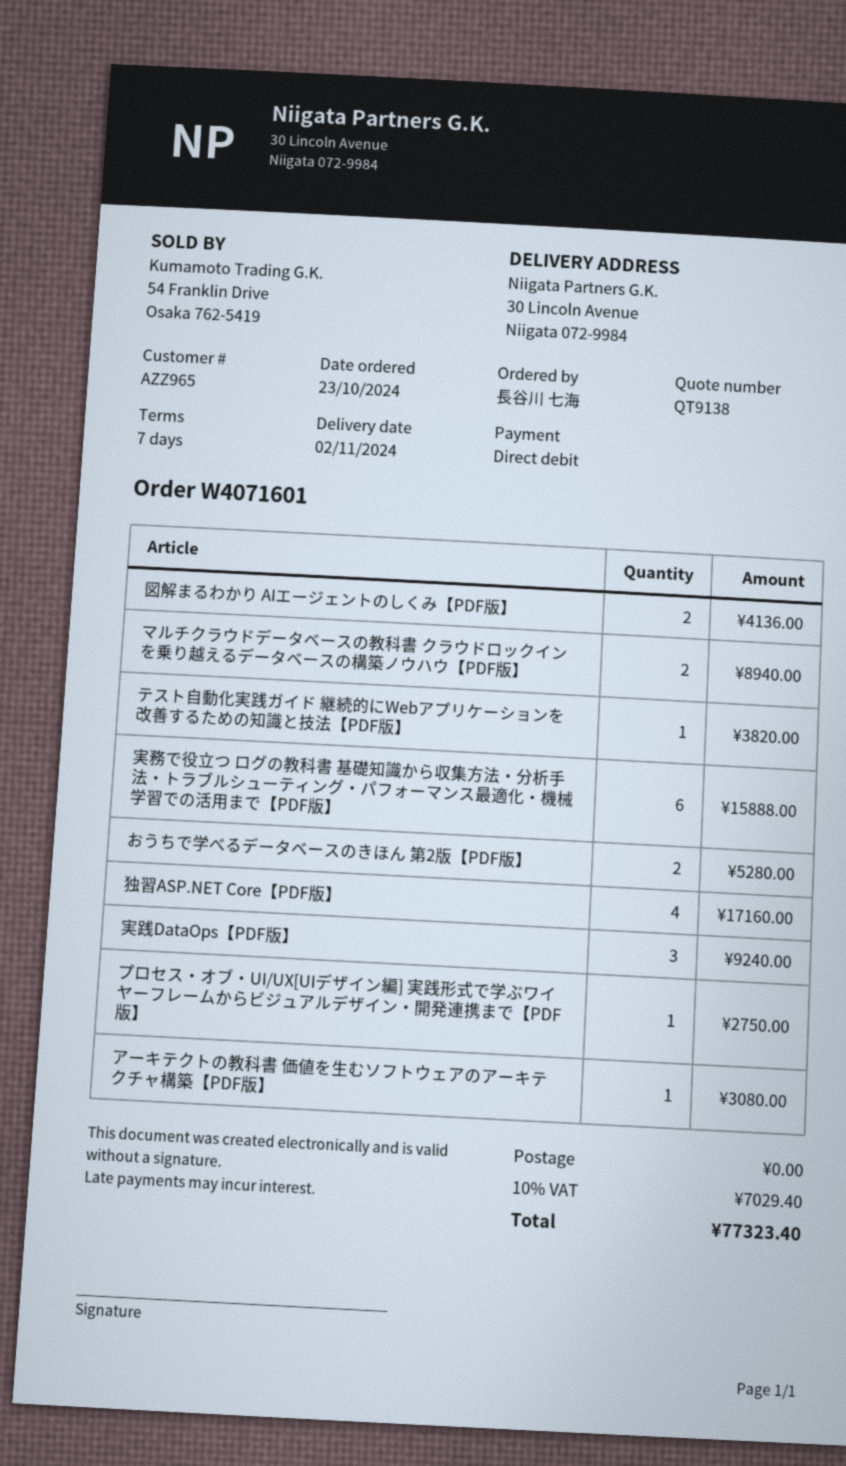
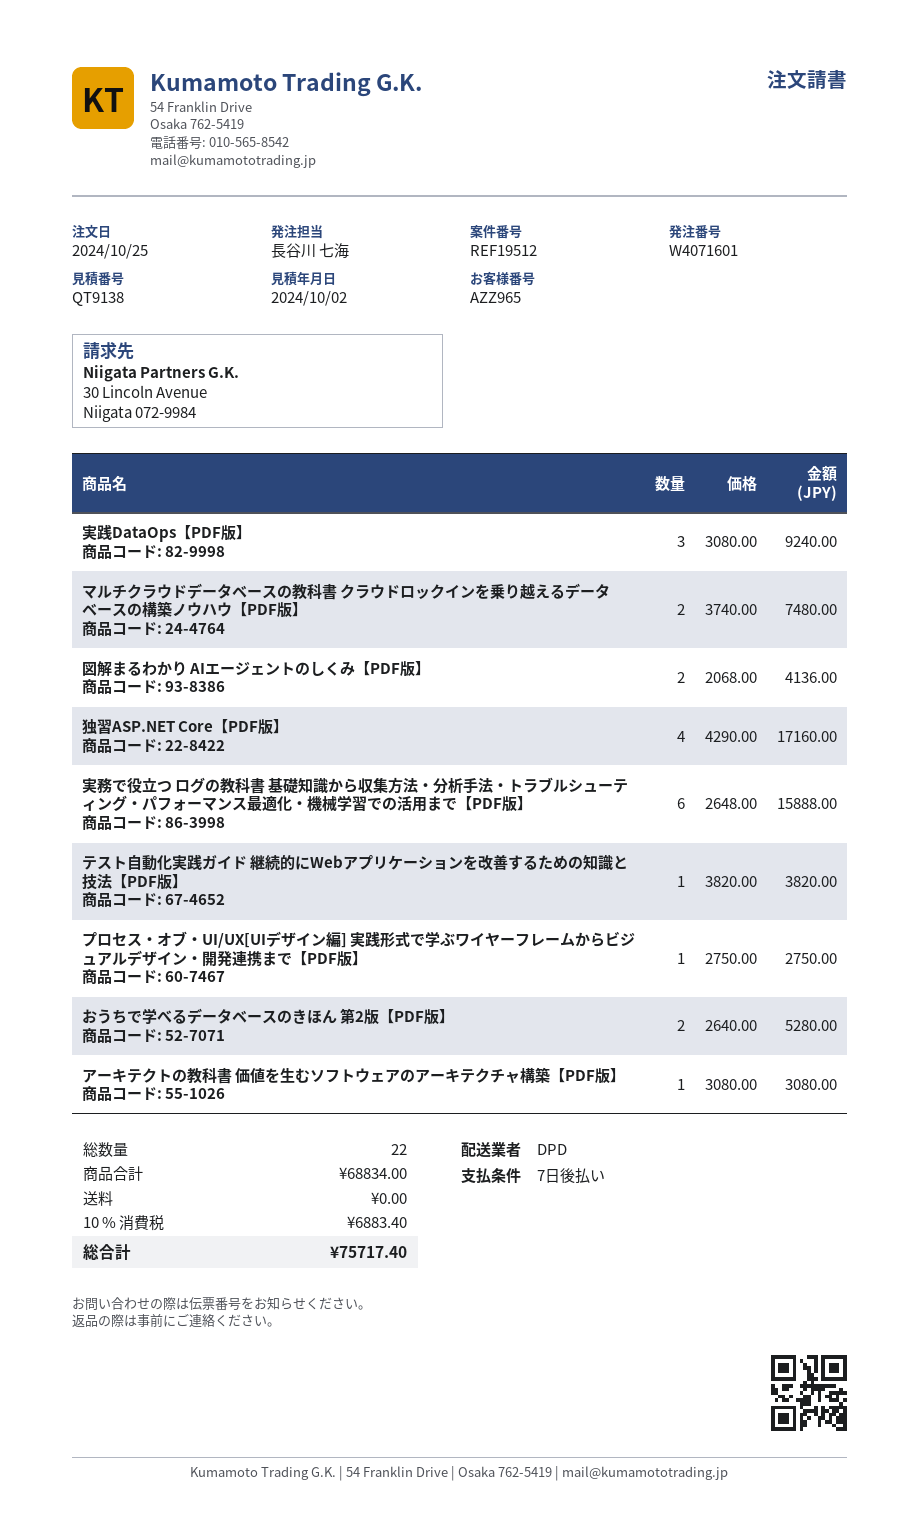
order date: 2024-10-23 -> 2024-10-25
マルチクラウドデータベースの教科書 クラウドロックインを乗り越えるデータベースの構築ノウハウ【PDF版】: 2 for 8940.00 -> 2 for 7480.00
tax: 10% = 7029.40 -> 10% = 6883.40
total: 77323.40 -> 75717.40

